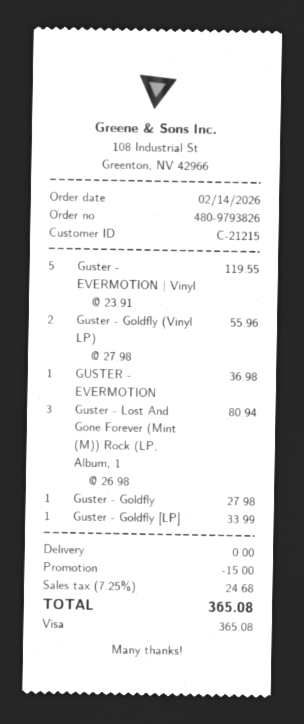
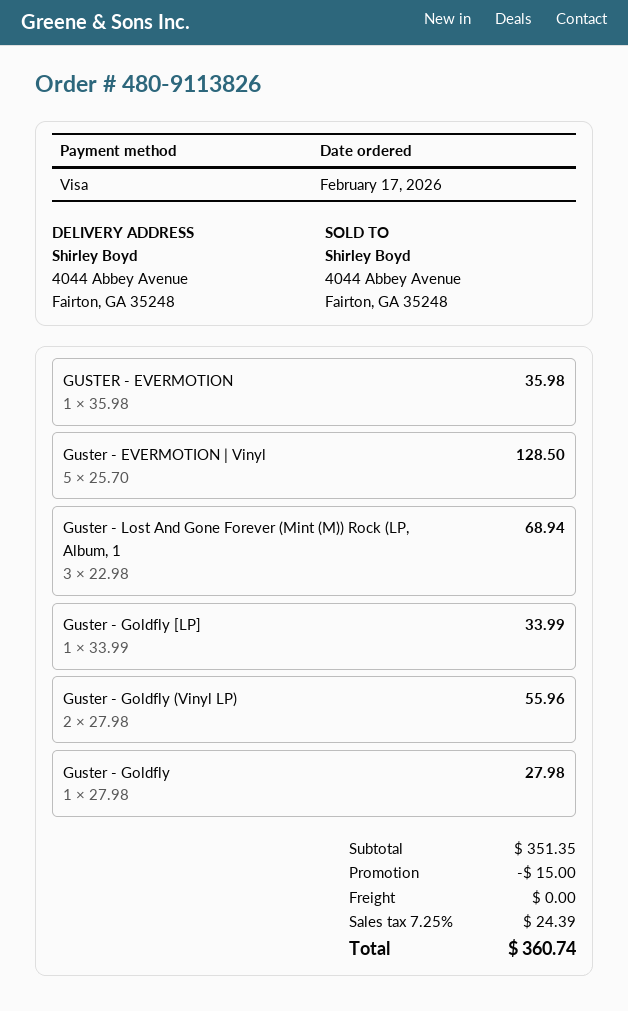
order number: 480-9793826 -> 480-9113826
order date: 2026-02-14 -> 2026-02-17
Guster - EVERMOTION | Vinyl: 5 x 23.91 = 119.55 -> 5 x 25.70 = 128.50
GUSTER - EVERMOTION: 1 x 36.98 = 36.98 -> 1 x 35.98 = 35.98
Guster - Lost And Gone Forever (Mint (M)) Rock (LP, Album, 1: 3 x 26.98 = 80.94 -> 3 x 22.98 = 68.94
tax: 7.25% = 24.68 -> 7.25% = 24.39
total: 365.08 -> 360.74

